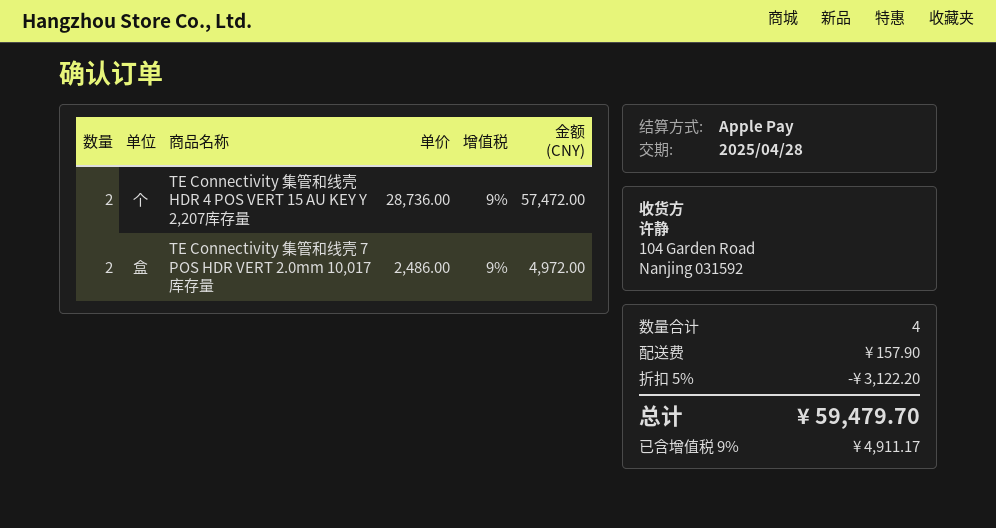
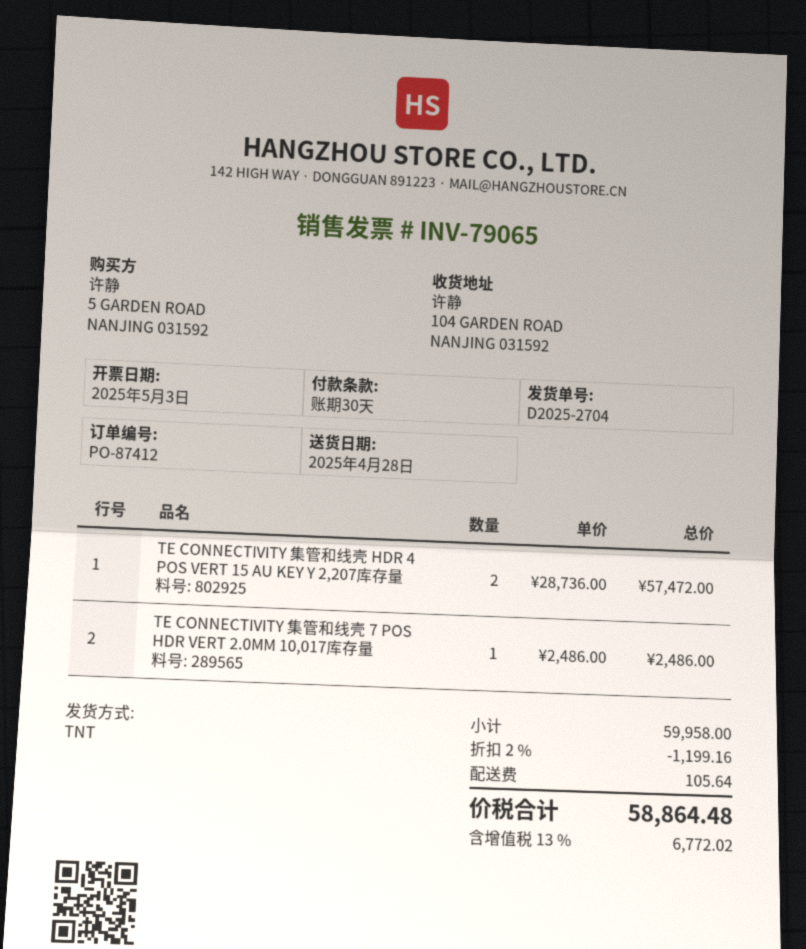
TE Connectivity 集管和线壳 7 POS HDR VERT 2.0mm 10,017库存量: 2 x 2486.00 = 4972.00 -> 1 x 2486.00 = 2486.00
discount: 5% = 3122.20 -> 2% = 1199.16
shipping: 157.90 -> 105.64
tax: 9% = 4911.17 -> 13% = 6772.02
total: 59479.70 -> 58864.48

